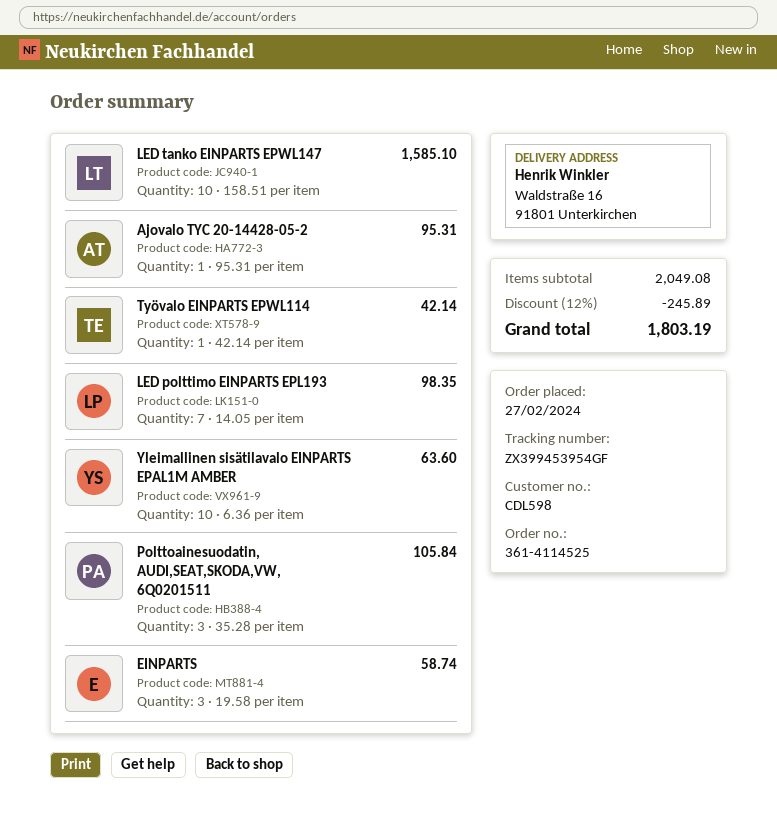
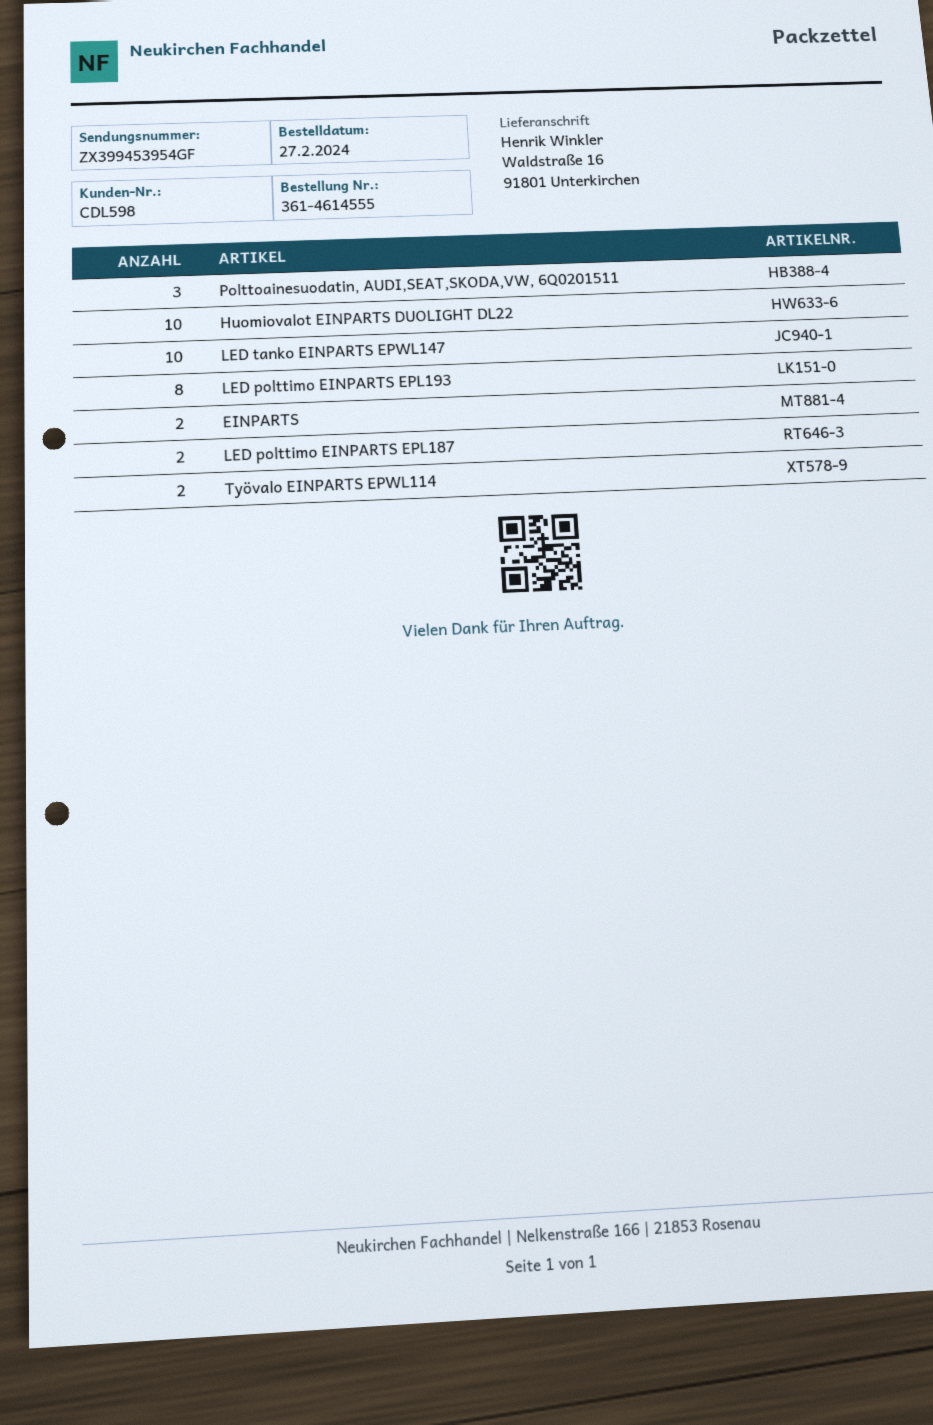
order number: 361-4114525 -> 361-4614555
Ajovalo TYC 20-14428-05-2: 1 -> none
Työvalo EINPARTS EPWL114: 1 -> 2
LED polttimo EINPARTS EPL193: 7 -> 8
Yleimallinen sisätilavalo EINPARTS EPAL1M AMBER: 10 -> none
EINPARTS: 3 -> 2
Huomiovalot EINPARTS DUOLIGHT DL22: none -> 10
LED polttimo EINPARTS EPL187: none -> 2

